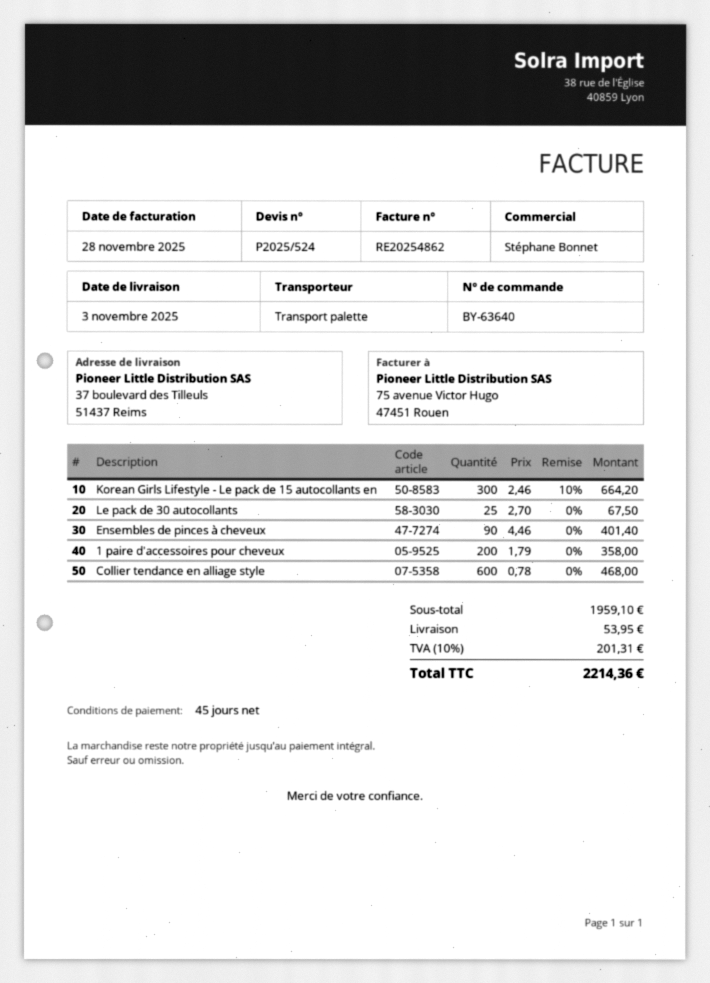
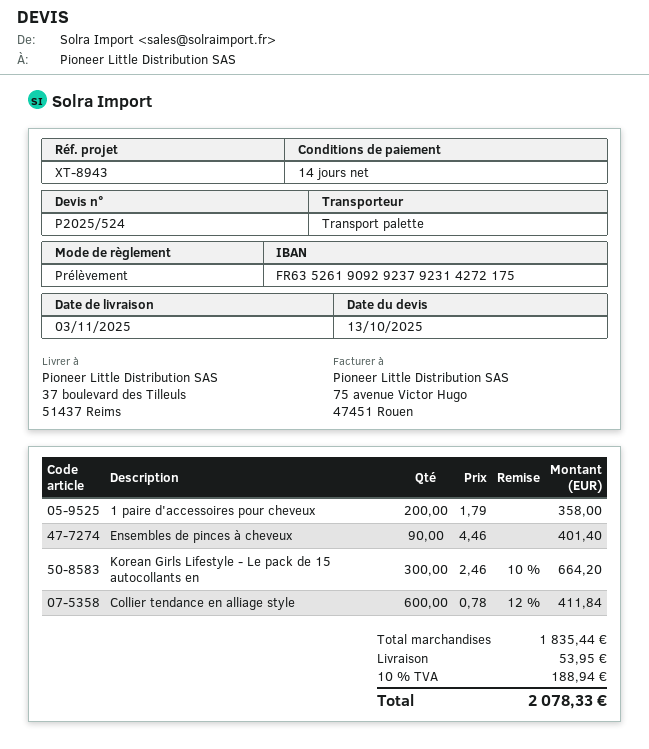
payment terms: 45 days -> 14 days
Le pack de 30 autocollants: 25 x 2.70 = 67.50 -> none
Collier tendance en alliage style: 600 x 0.78 = 468.00 -> 600 x 0.78 - 12% = 411.84
subtotal: 1959.10 -> 1835.44
tax: 10% = 201.31 -> 10% = 188.94
total: 2214.36 -> 2078.33

